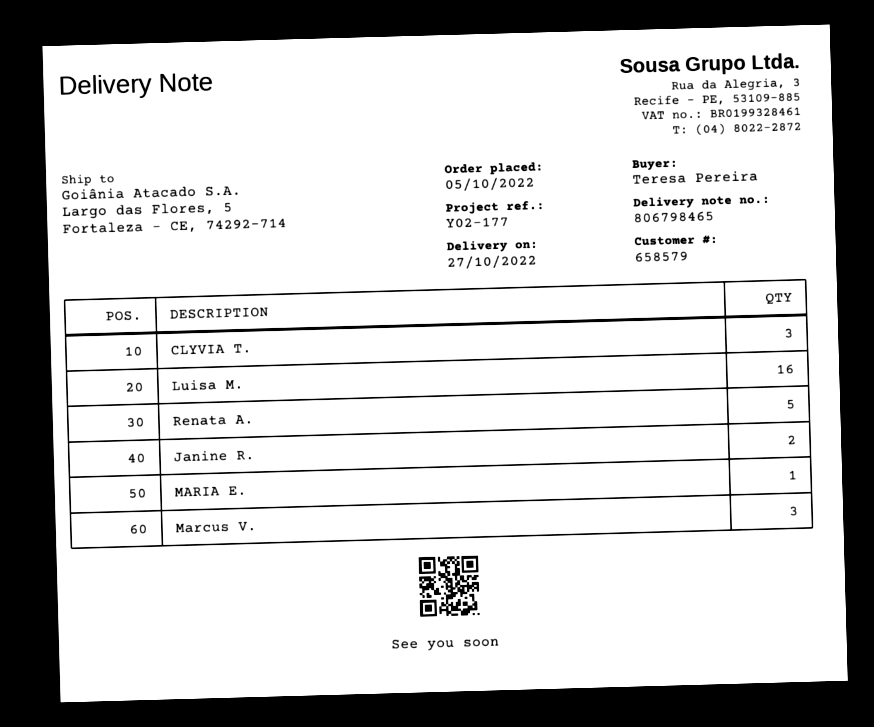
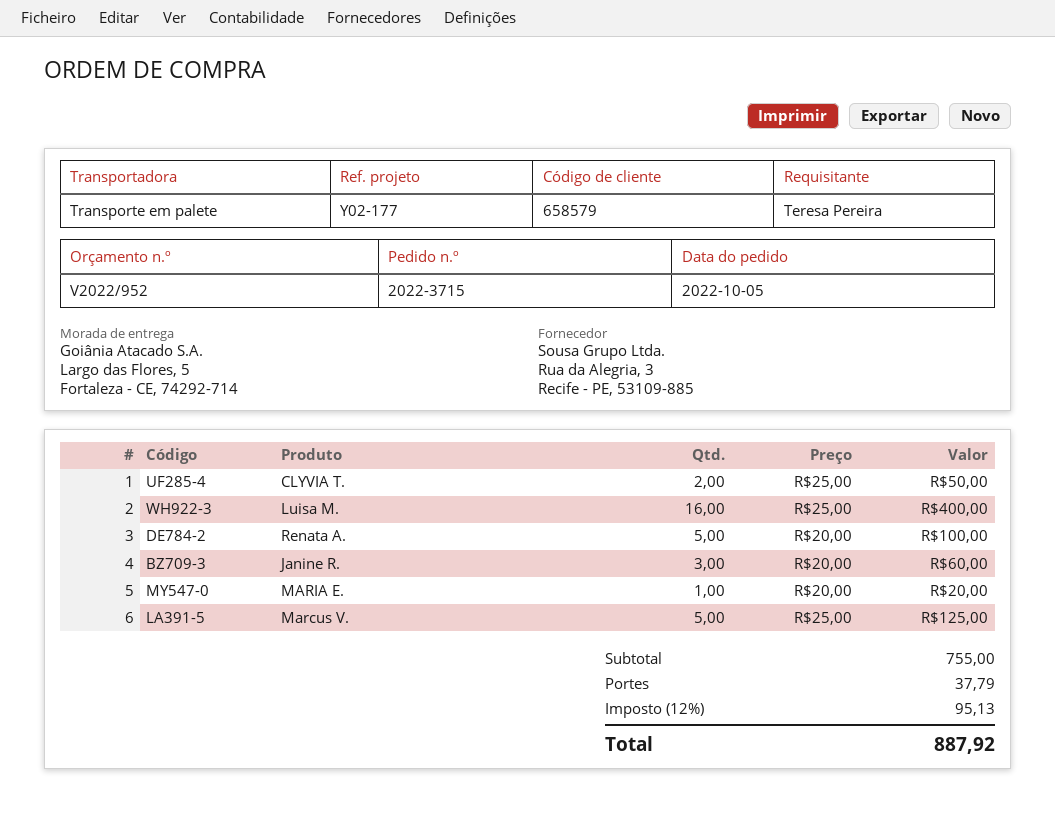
CLYVIA T.: 3 -> 2
Janine R.: 2 -> 3
Marcus V.: 3 -> 5

